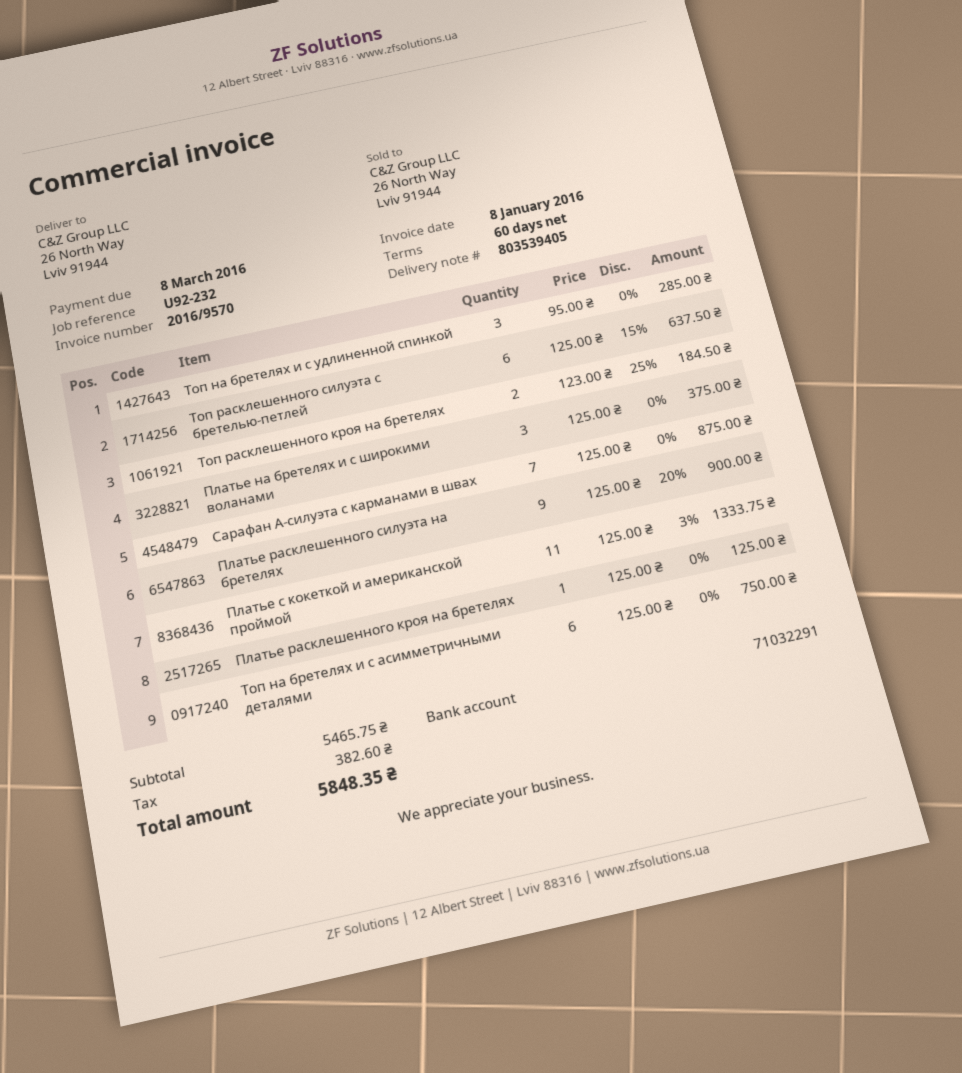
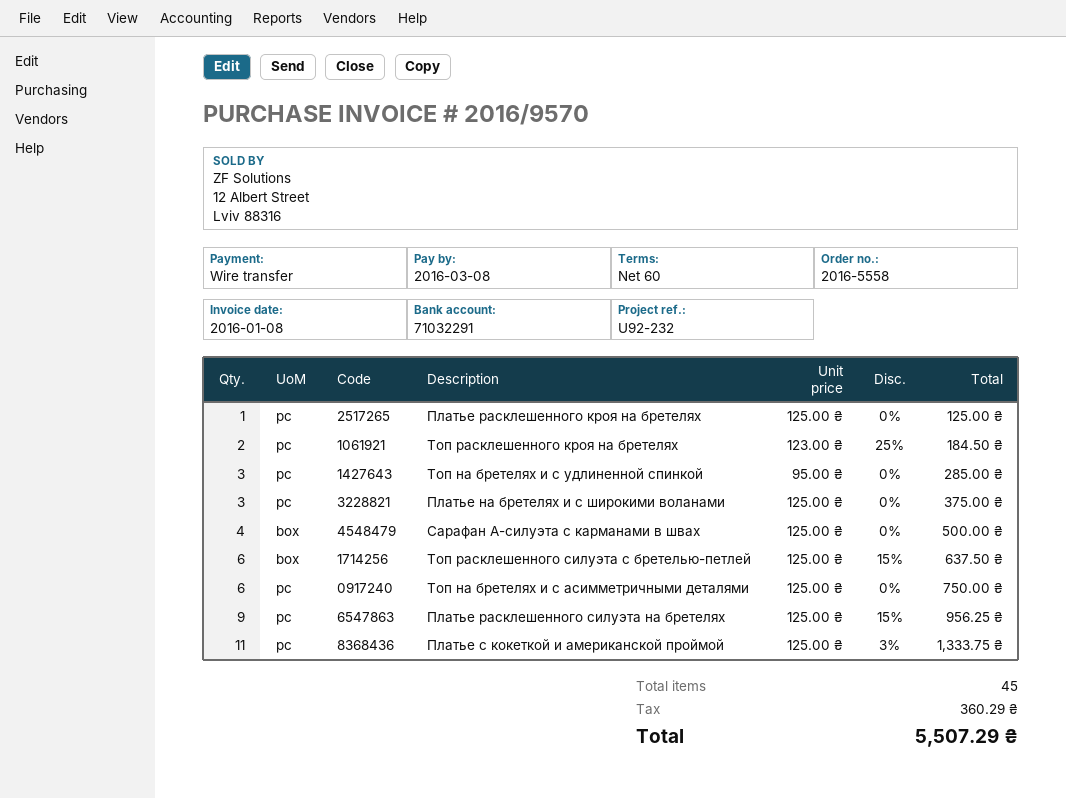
Сарафан А-силуэта с карманами в швах: 7 x 125.00 = 875.00 -> 4 x 125.00 = 500.00
Платье расклешенного силуэта на бретелях: 9 x 125.00 - 20% = 900.00 -> 9 x 125.00 - 15% = 956.25
tax: 382.60 -> 360.29
total: 5848.35 -> 5507.29

